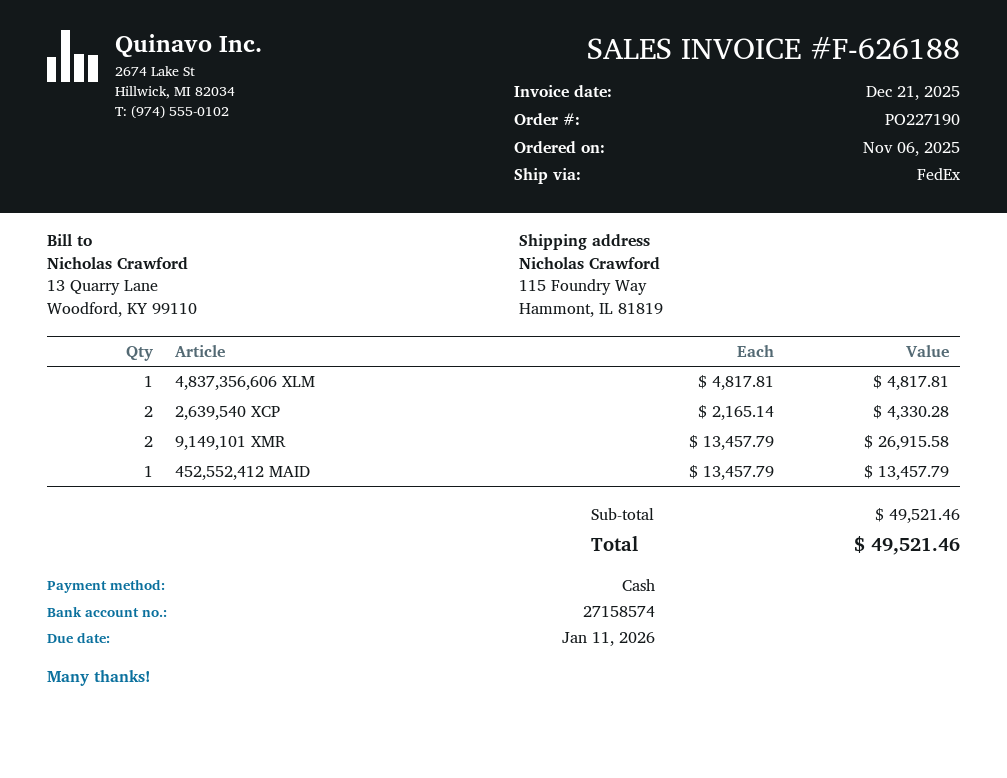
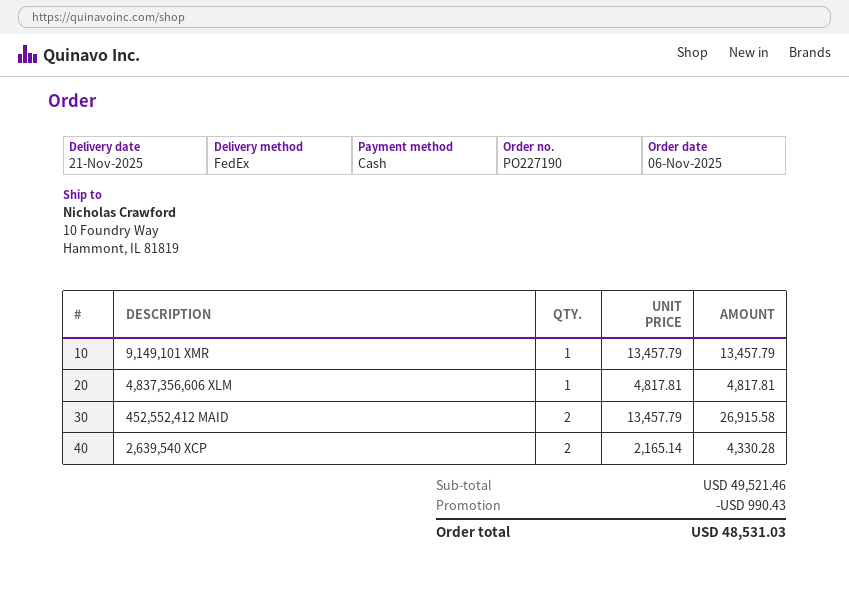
ship to: 115 Foundry Way, Hammont, IL 81819 -> 10 Foundry Way, Hammont, IL 81819
9,149,101 XMR: 2 x 13457.79 = 26915.58 -> 1 x 13457.79 = 13457.79
452,552,412 MAID: 1 x 13457.79 = 13457.79 -> 2 x 13457.79 = 26915.58
discount: none -> 990.43
total: 49521.46 -> 48531.03

